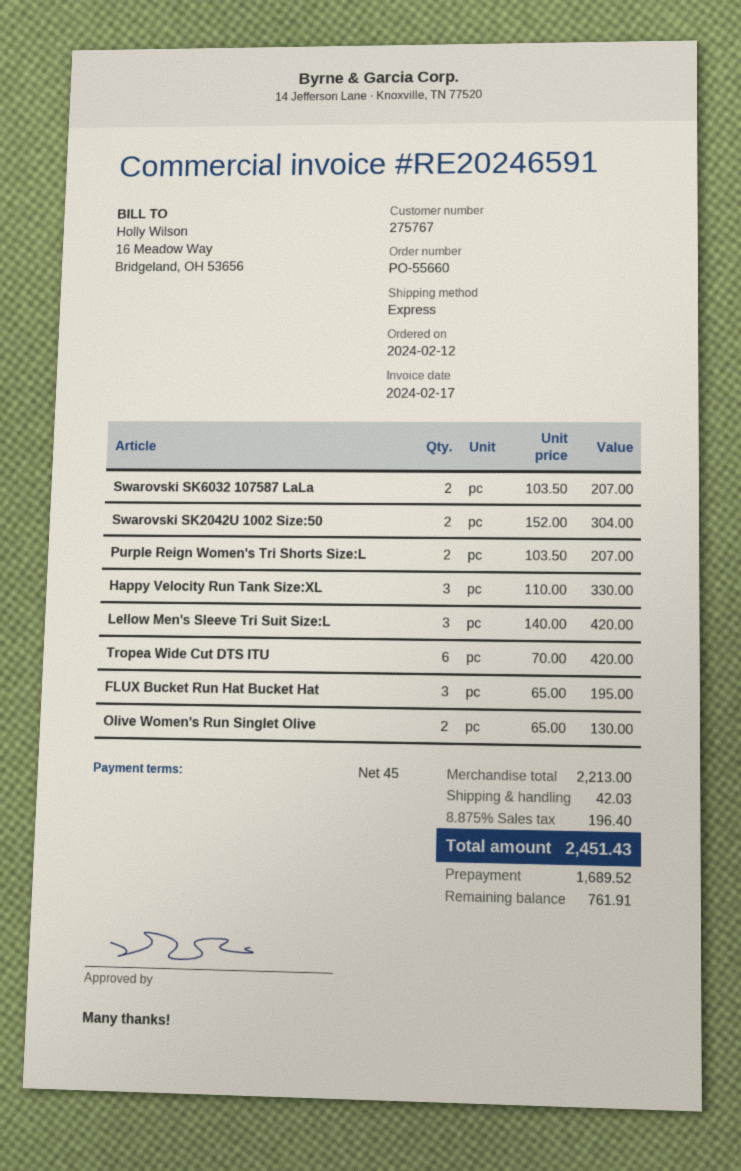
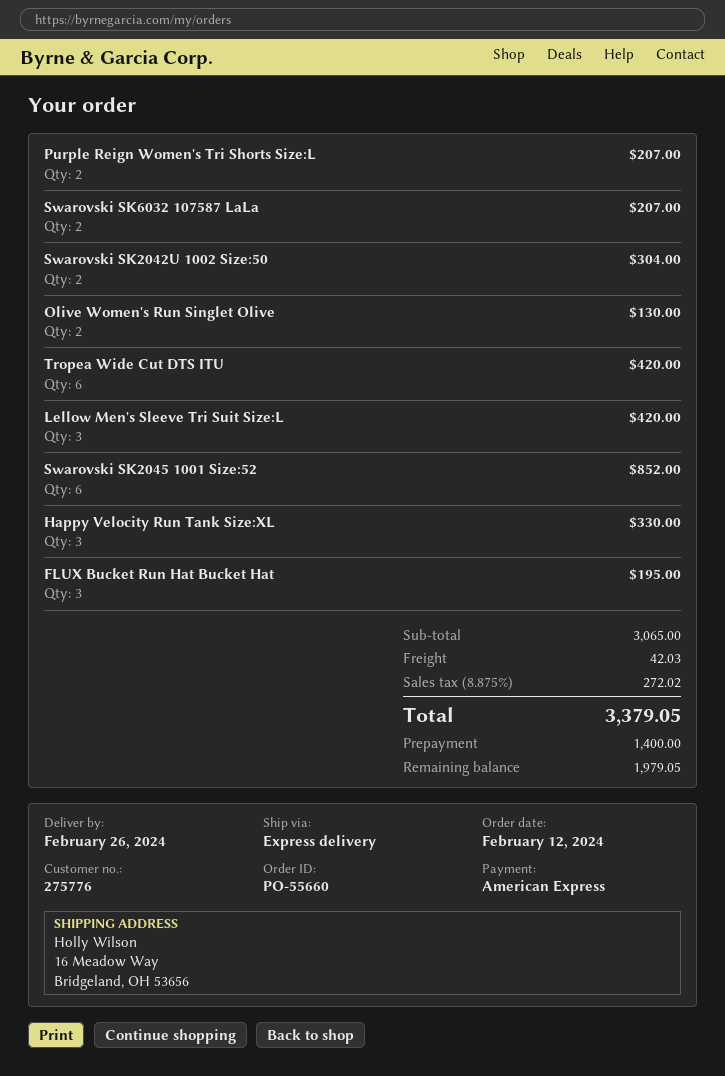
customer number: 275767 -> 275776
Swarovski SK2045 1001 Size:52: none -> 6 for 852.00
subtotal: 2213.00 -> 3065.00
tax: 8.875% = 196.40 -> 8.875% = 272.02
total: 2451.43 -> 3379.05
deposit: 1689.52 -> 1400.00
balance: 761.91 -> 1979.05

